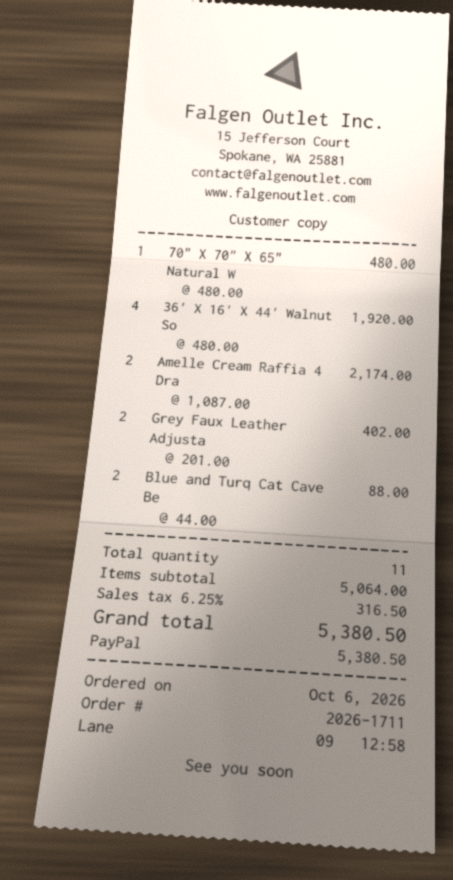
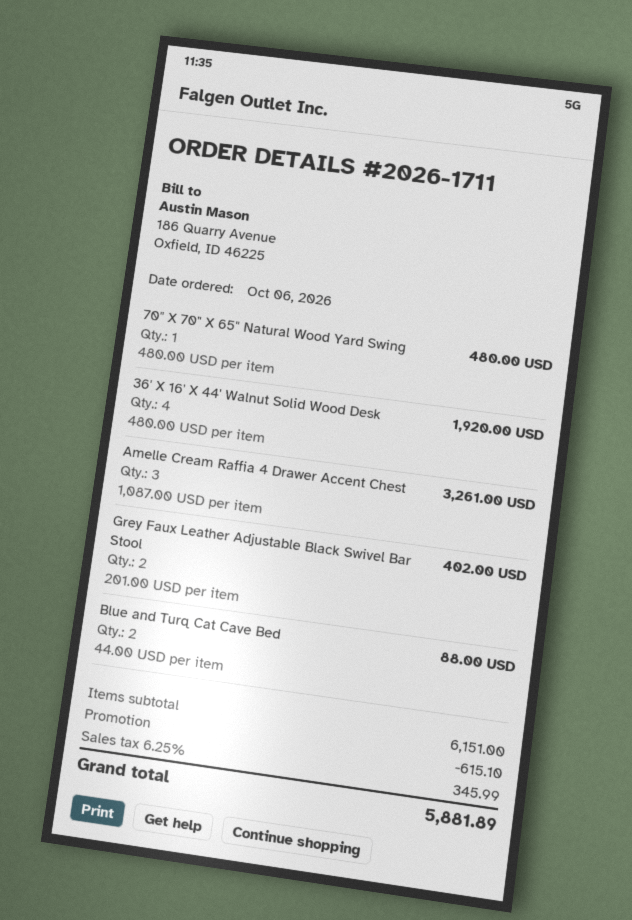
Amelle Cream Raffia 4 Dra: 2 x 1087.00 = 2174.00 -> 3 x 1087.00 = 3261.00
subtotal: 5064.00 -> 6151.00
discount: none -> 615.10
tax: 6.25% = 316.50 -> 6.25% = 345.99
total: 5380.50 -> 5881.89

